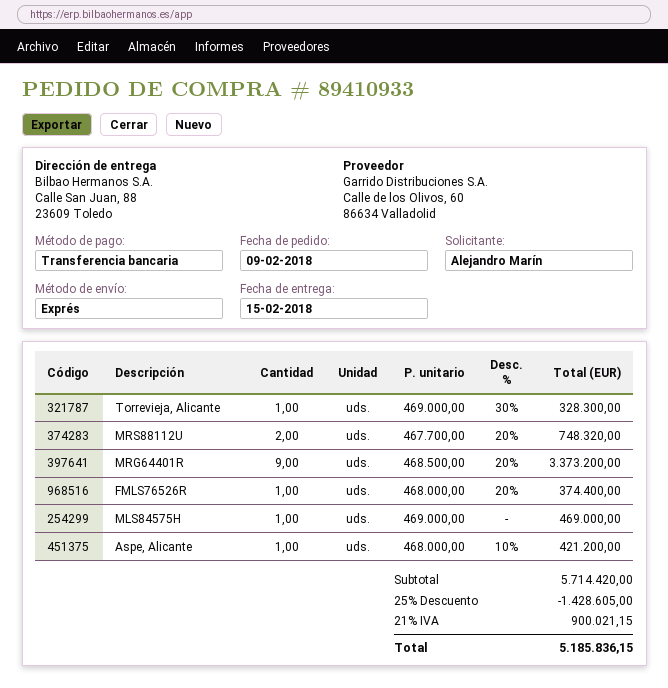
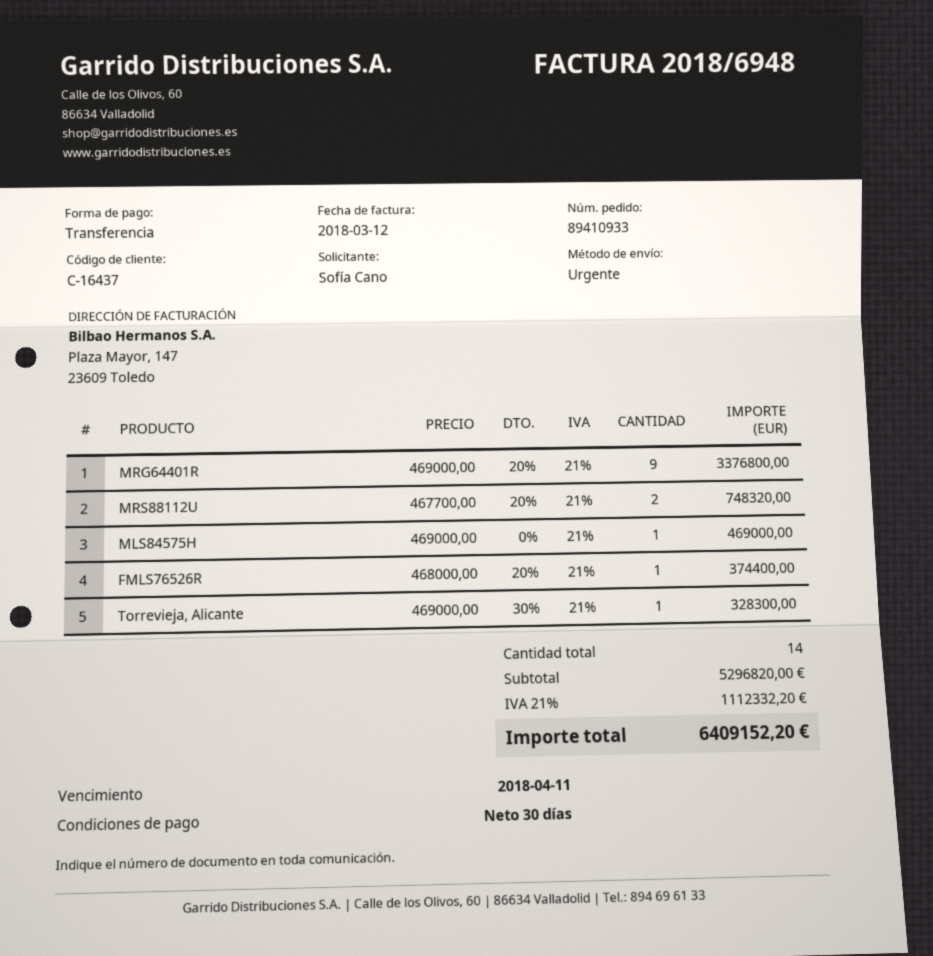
ordered by: Alejandro Marín -> Sofía Cano
MRG64401R: 9 x 468500.00 - 20% = 3373200.00 -> 9 x 469000.00 - 20% = 3376800.00
Aspe, Alicante: 1 x 468000.00 - 10% = 421200.00 -> none
subtotal: 5714420.00 -> 5296820.00
discount: 25% = 1428605.00 -> none
tax: 21% = 900021.15 -> 21% = 1112332.20
total: 5185836.15 -> 6409152.20

